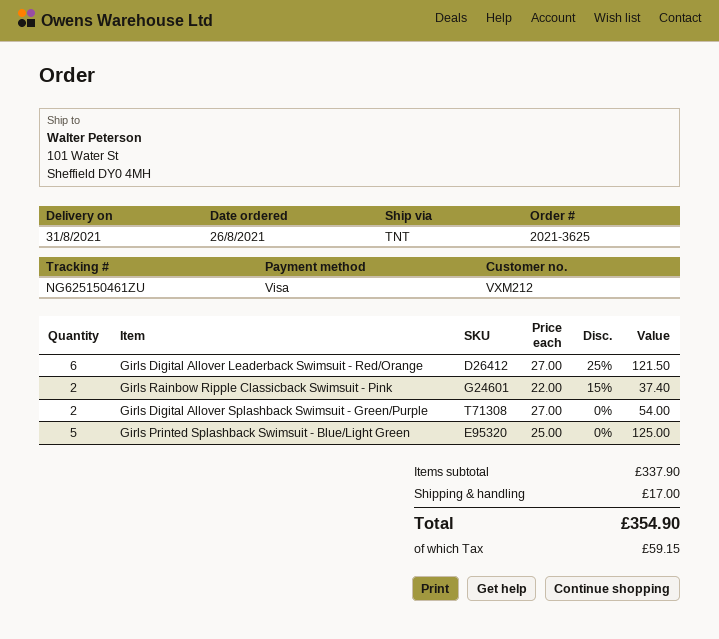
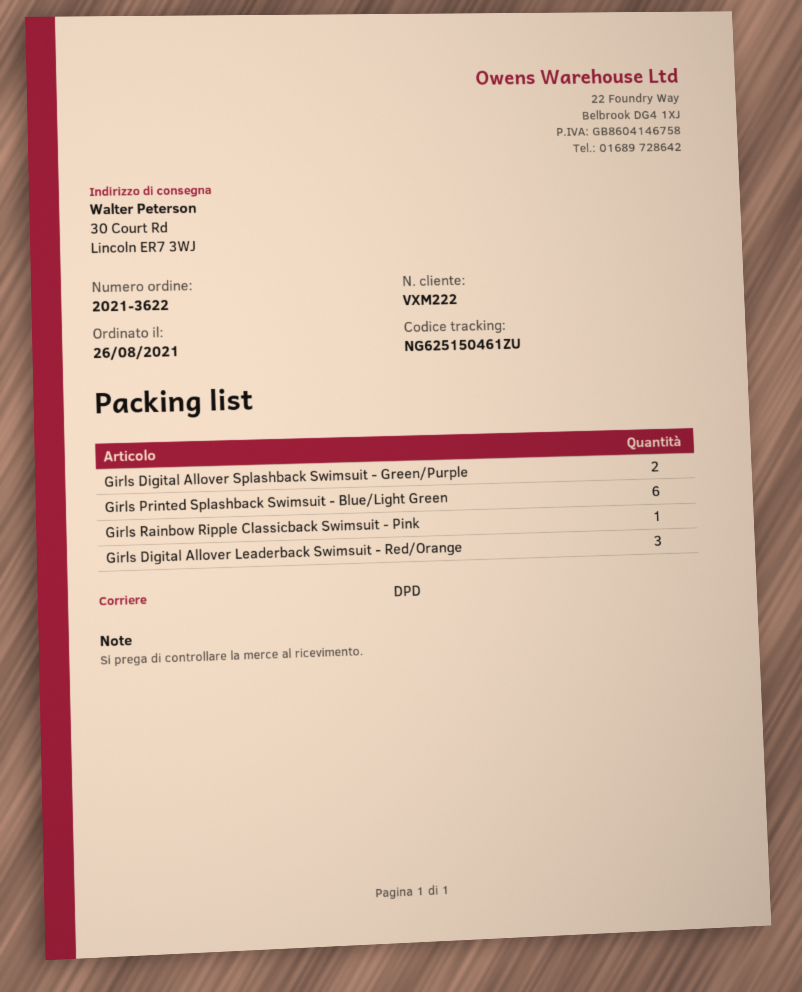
order number: 2021-3625 -> 2021-3622
customer number: VXM212 -> VXM222
shipping method: TNT -> DPD
ship to: 101 Water St, Sheffield DY0 4MH -> 30 Court Rd, Lincoln ER7 3WJ
Girls Digital Allover Leaderback Swimsuit - Red/Orange: 6 -> 3
Girls Rainbow Ripple Classicback Swimsuit - Pink: 2 -> 1
Girls Printed Splashback Swimsuit - Blue/Light Green: 5 -> 6

